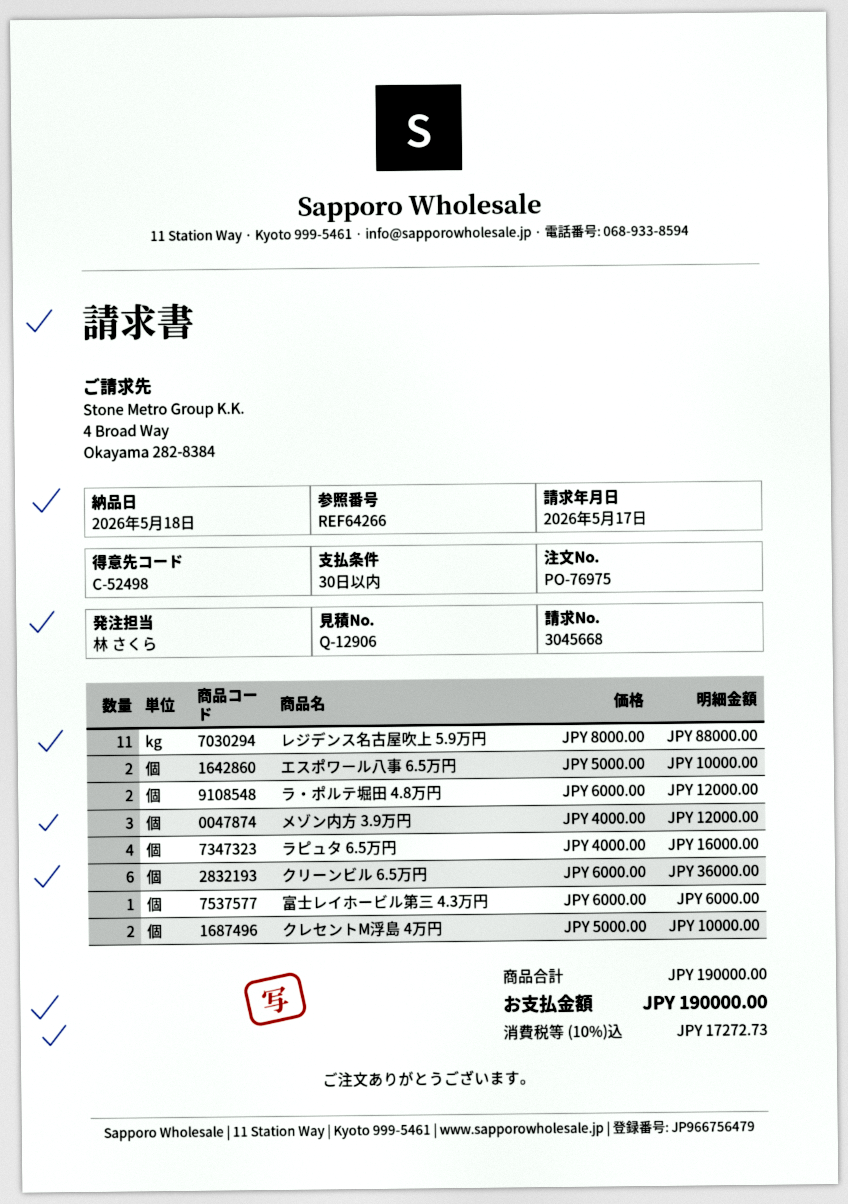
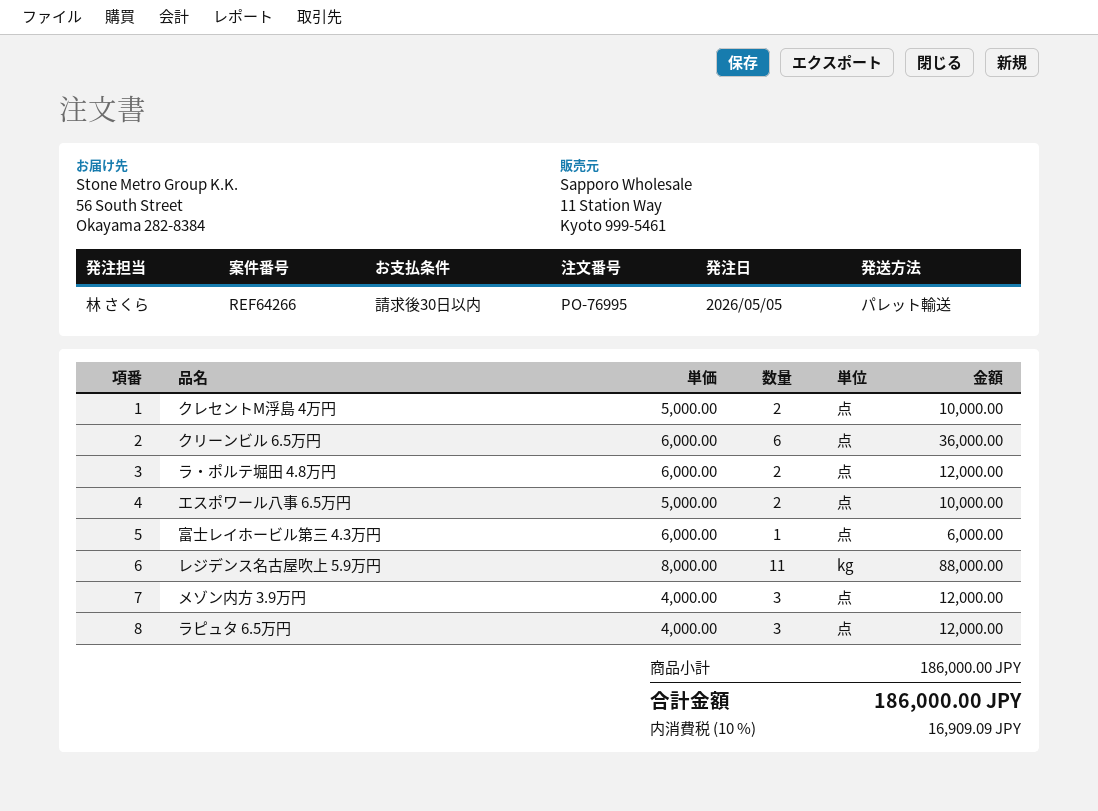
order number: PO-76975 -> PO-76995
ラピュタ 6.5万円: 4 x 4000.00 = 16000.00 -> 3 x 4000.00 = 12000.00
subtotal: 190000.00 -> 186000.00
tax: 10% = 17272.73 -> 10% = 16909.09
total: 190000.00 -> 186000.00

